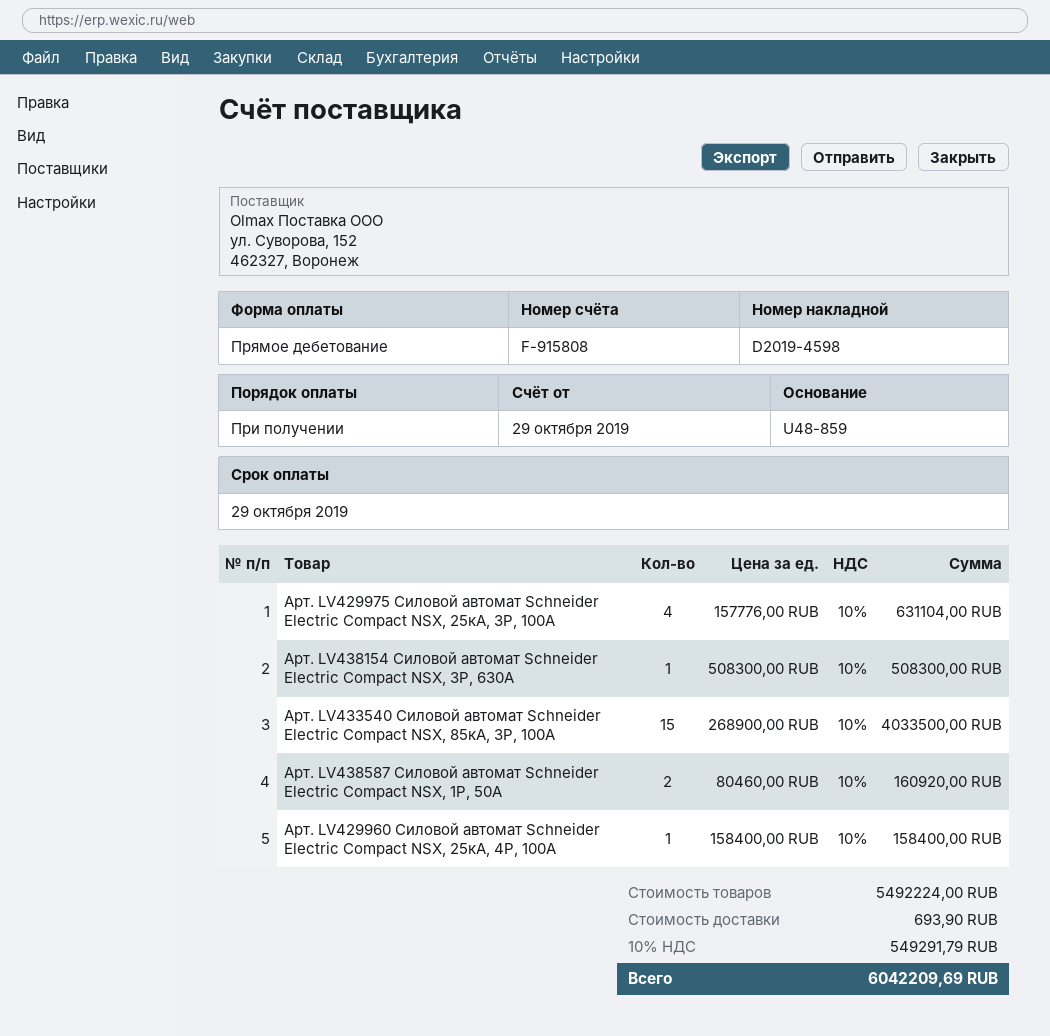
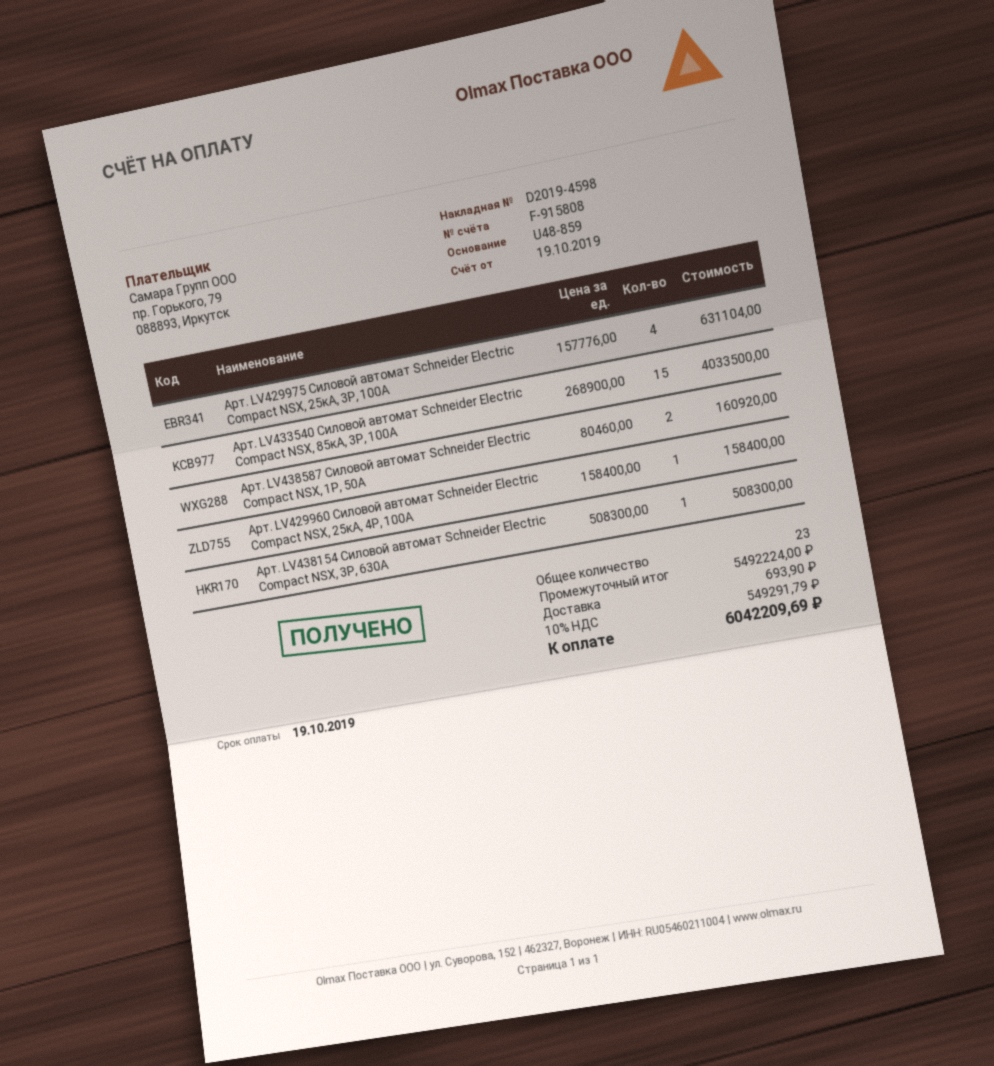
invoice date: 2019-10-29 -> 2019-10-19
due date: 2019-10-29 -> 2019-10-19

